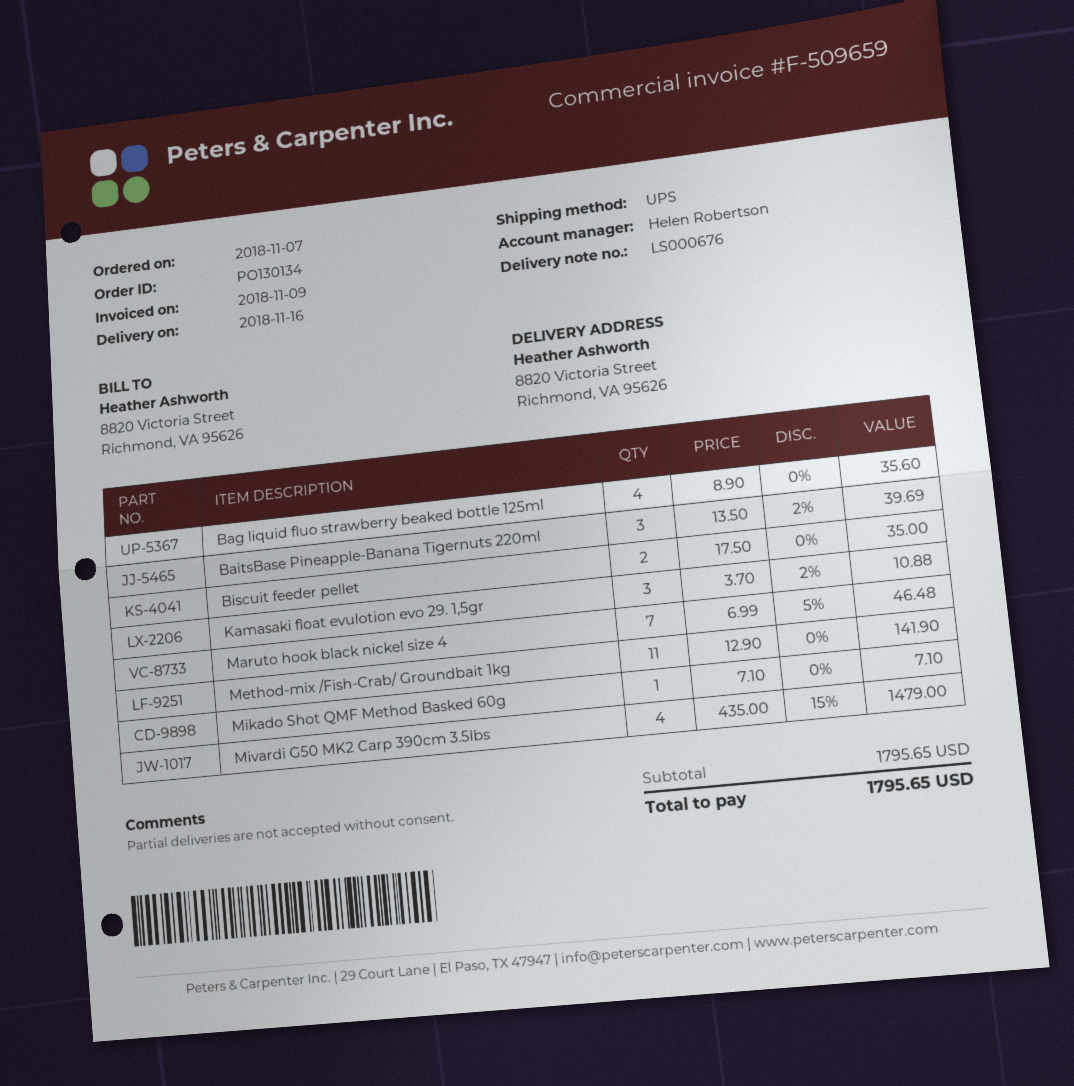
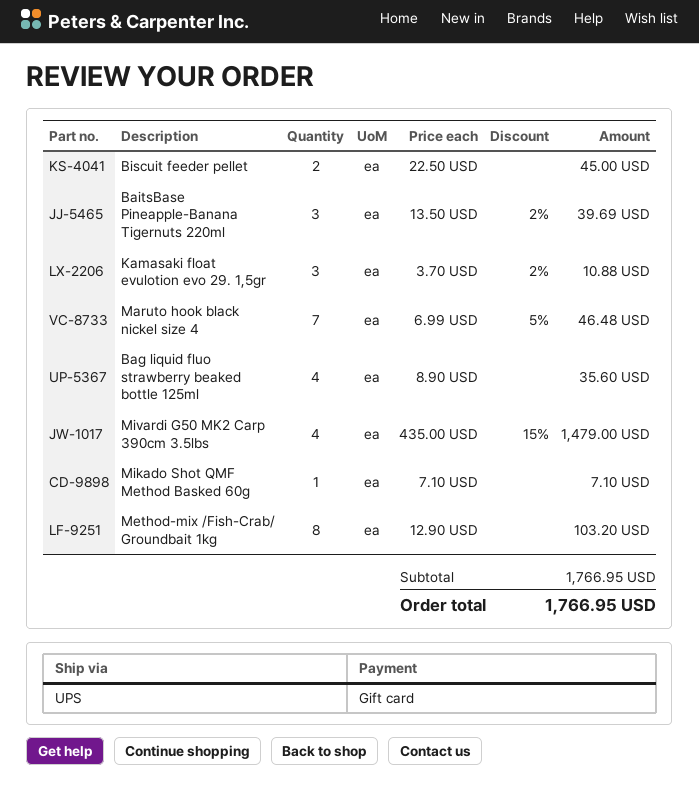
Biscuit feeder pellet: 2 x 17.50 = 35.00 -> 2 x 22.50 = 45.00
Method-mix /Fish-Crab/ Groundbait 1kg: 11 x 12.90 = 141.90 -> 8 x 12.90 = 103.20
subtotal: 1795.65 -> 1766.95
total: 1795.65 -> 1766.95

